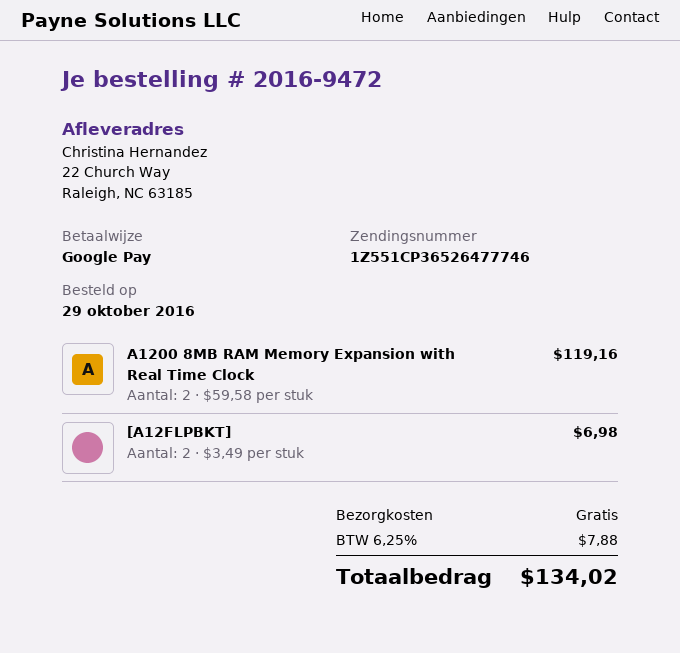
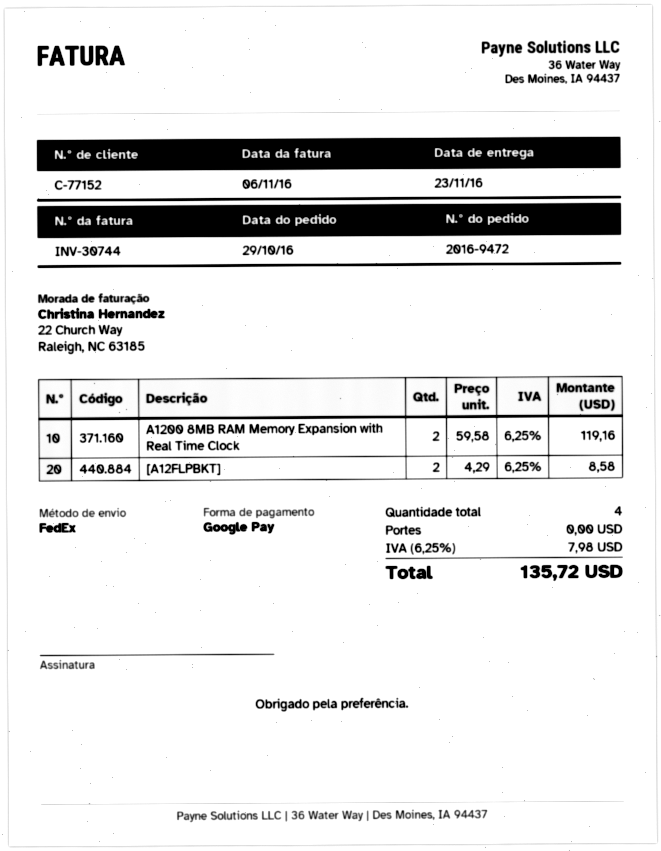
[A12FLPBKT]: 2 x 3.49 = 6.98 -> 2 x 4.29 = 8.58
tax: 6.25% = 7.88 -> 6.25% = 7.98
total: 134.02 -> 135.72

